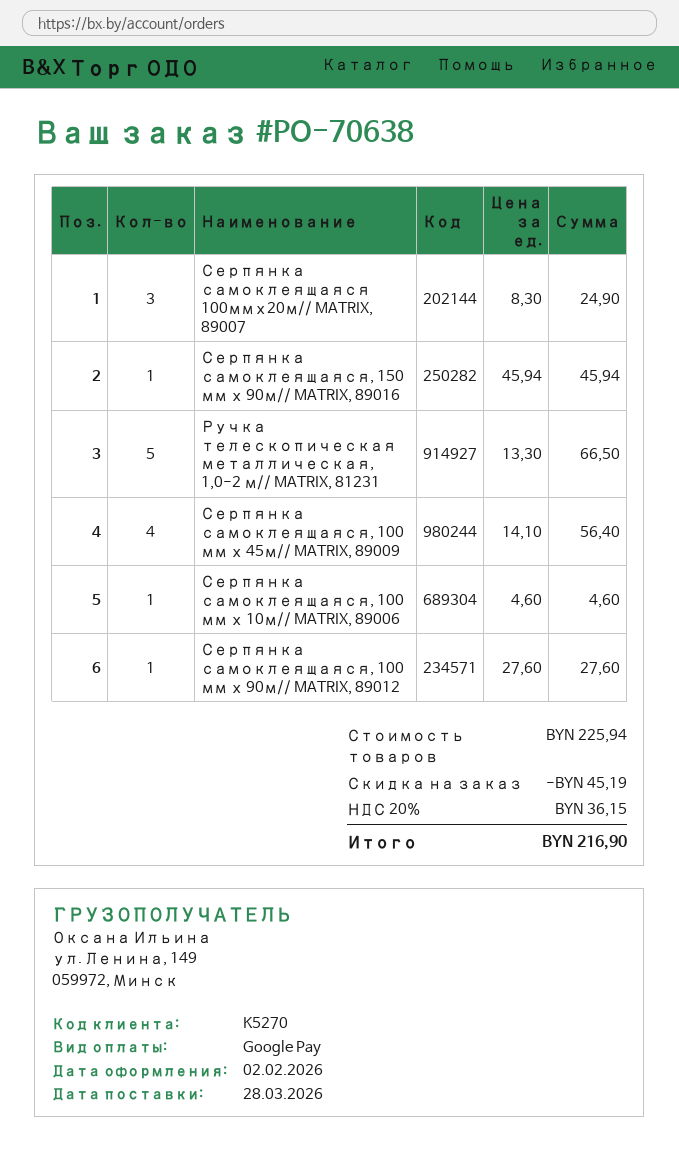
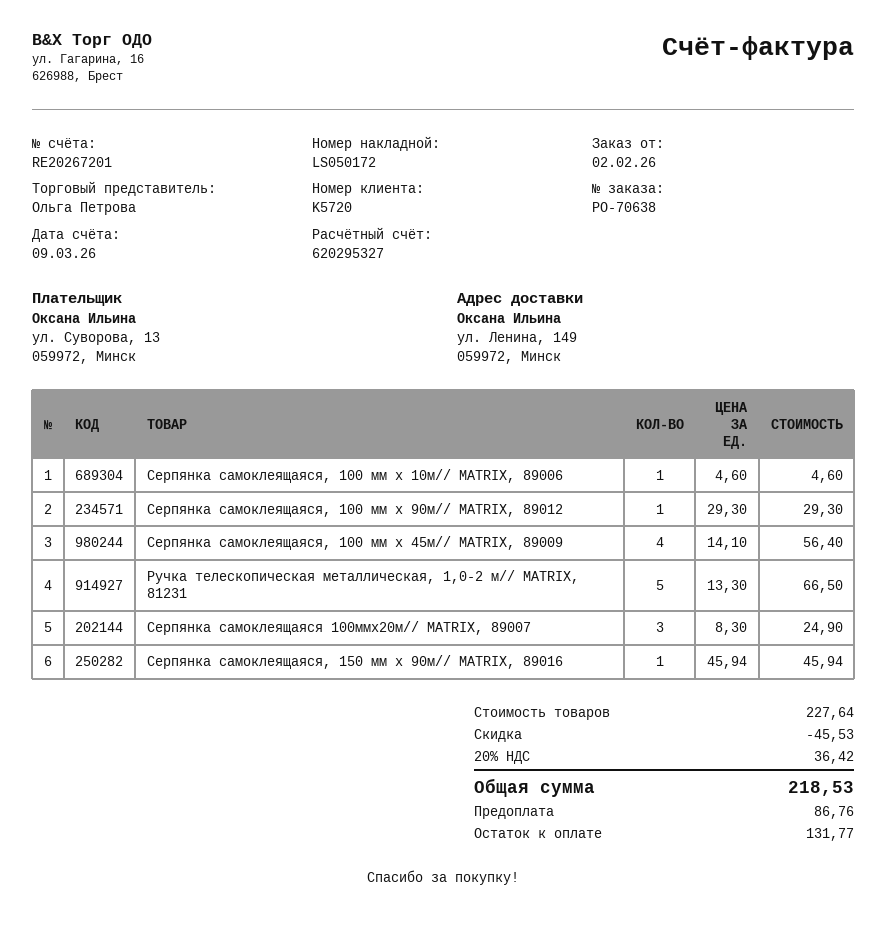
customer number: K5270 -> K5720
Серпянка самоклеящаяся, 100 мм х 90м// MATRIX, 89012: 1 x 27.60 = 27.60 -> 1 x 29.30 = 29.30
subtotal: 225.94 -> 227.64
discount: 45.19 -> 45.53
tax: 20% = 36.15 -> 20% = 36.42
total: 216.90 -> 218.53

